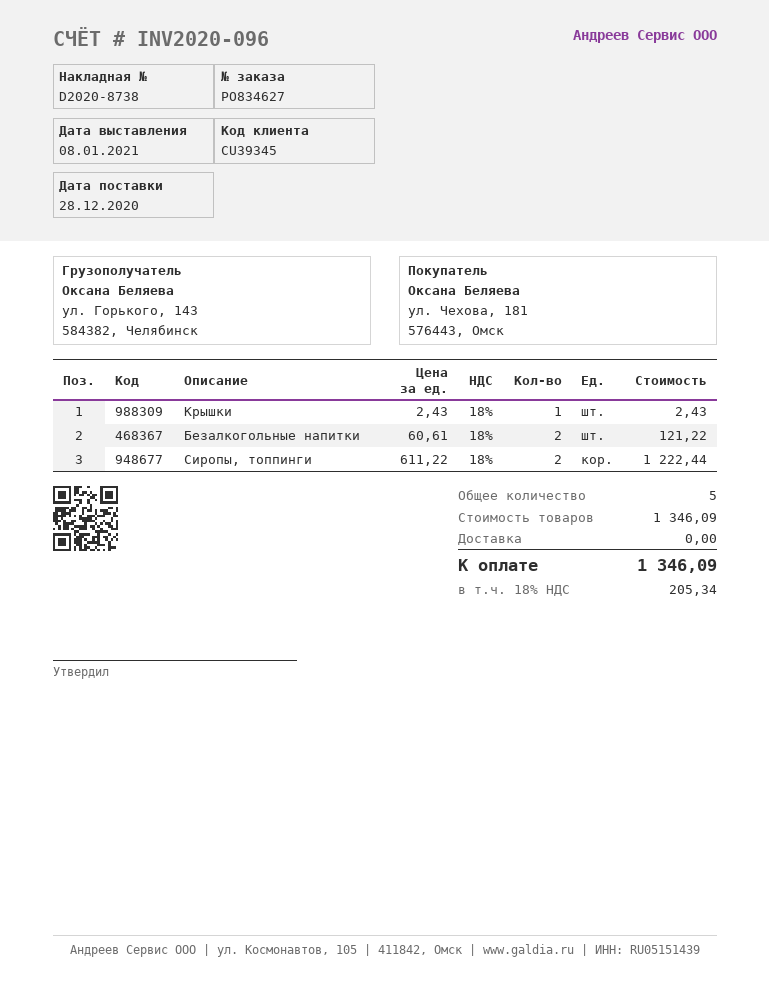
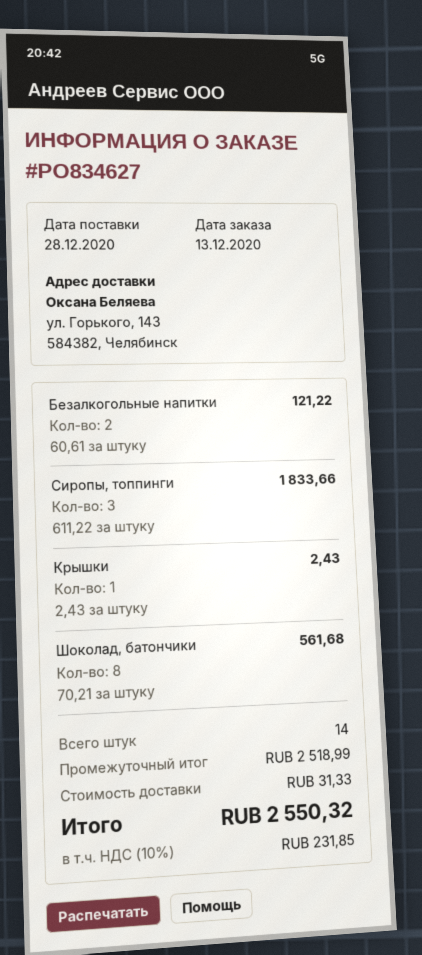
Сиропы, топпинги: 2 x 611.22 = 1222.44 -> 3 x 611.22 = 1833.66
Шоколад, батончики: none -> 8 x 70.21 = 561.68
total quantity: 5 -> 14
subtotal: 1346.09 -> 2518.99
shipping: 0.00 -> 31.33
tax: 18% = 205.34 -> 10% = 231.85
total: 1346.09 -> 2550.32

